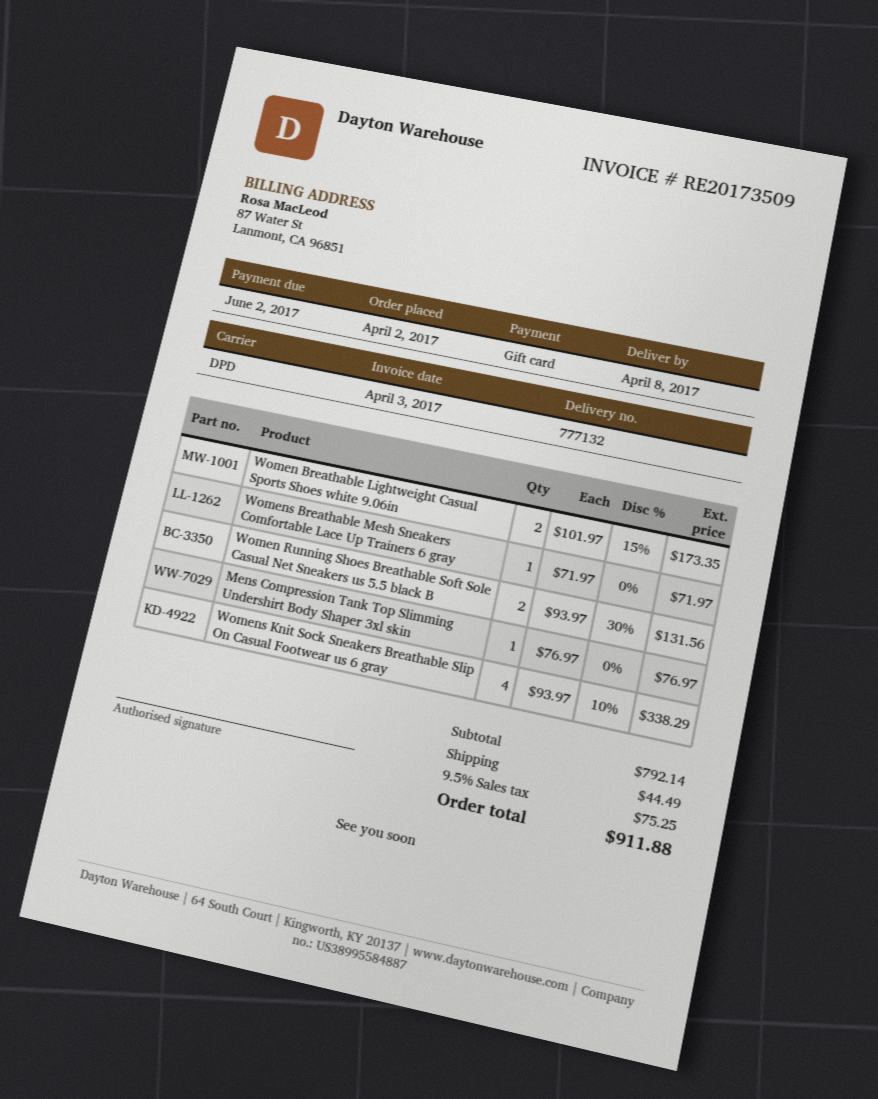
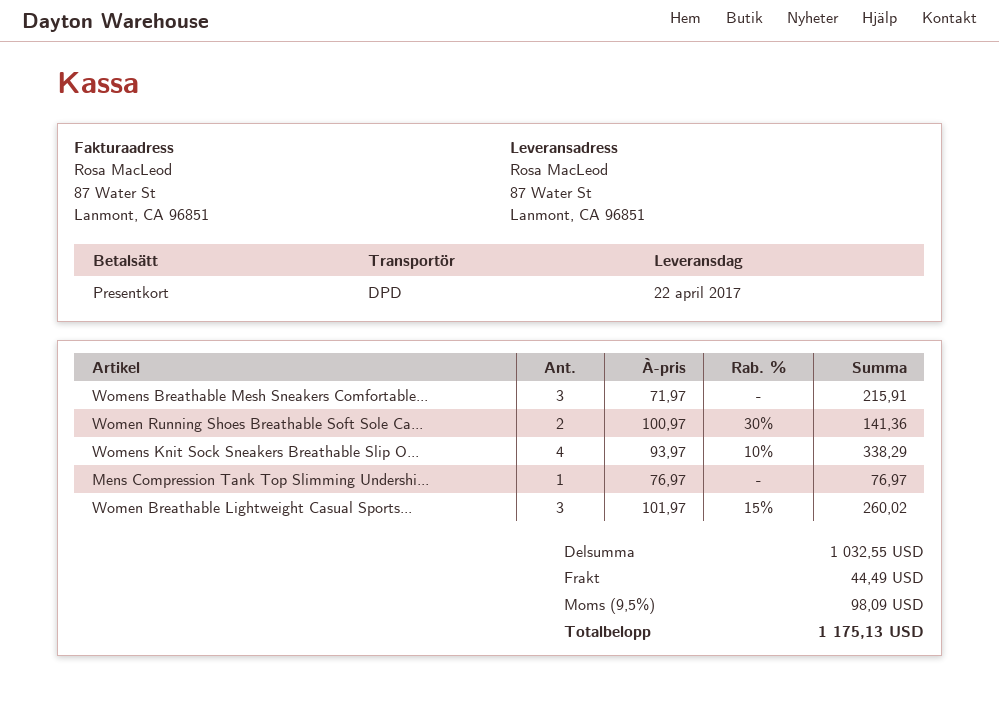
delivery date: 2017-04-08 -> 2017-04-22
Women Breathable Lightweight Casual Sports Shoes white 9.06in: 2 x 101.97 - 15% = 173.35 -> 3 x 101.97 - 15% = 260.02
Womens Breathable Mesh Sneakers Comfortable Lace Up Trainers 6 gray: 1 x 71.97 = 71.97 -> 3 x 71.97 = 215.91
Women Running Shoes Breathable Soft Sole Casual Net Sneakers us 5.5 black B: 2 x 93.97 - 30% = 131.56 -> 2 x 100.97 - 30% = 141.36
subtotal: 792.14 -> 1032.55
tax: 9.5% = 75.25 -> 9.5% = 98.09
total: 911.88 -> 1175.13

